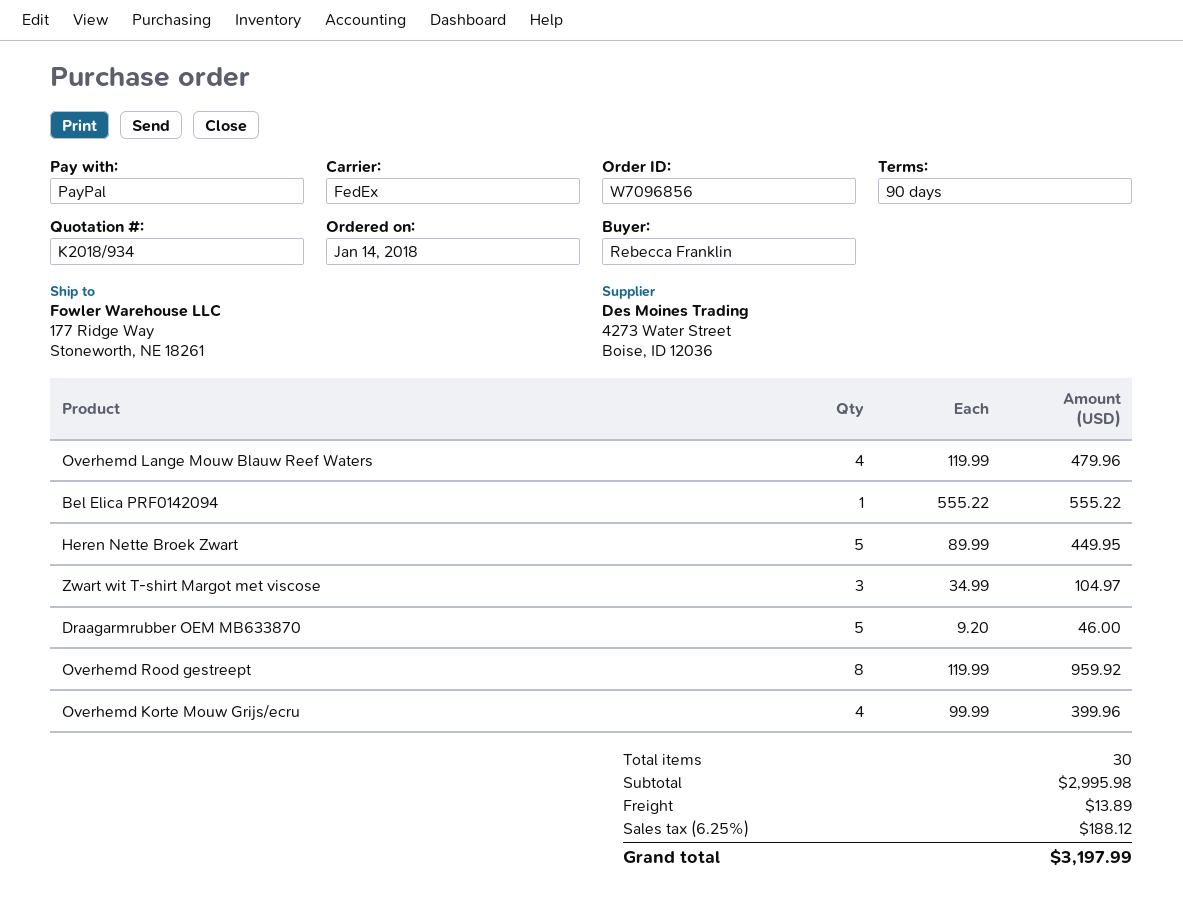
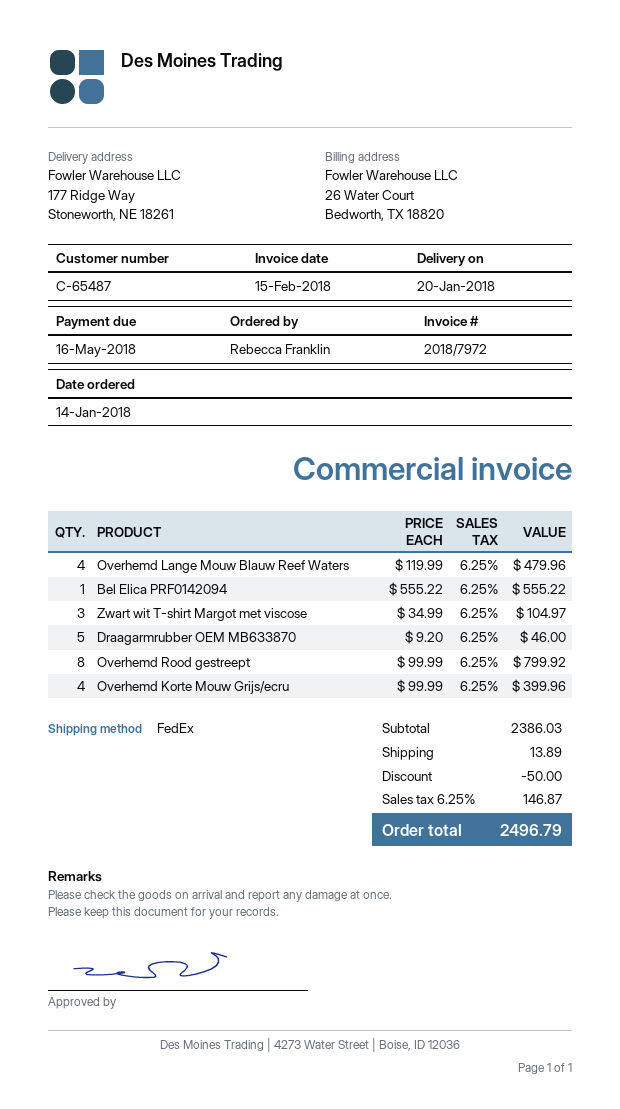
Heren Nette Broek Zwart: 5 x 89.99 = 449.95 -> none
Overhemd Rood gestreept: 8 x 119.99 = 959.92 -> 8 x 99.99 = 799.92
subtotal: 2995.98 -> 2386.03
discount: none -> 50.00
tax: 6.25% = 188.12 -> 6.25% = 146.87
total: 3197.99 -> 2496.79

